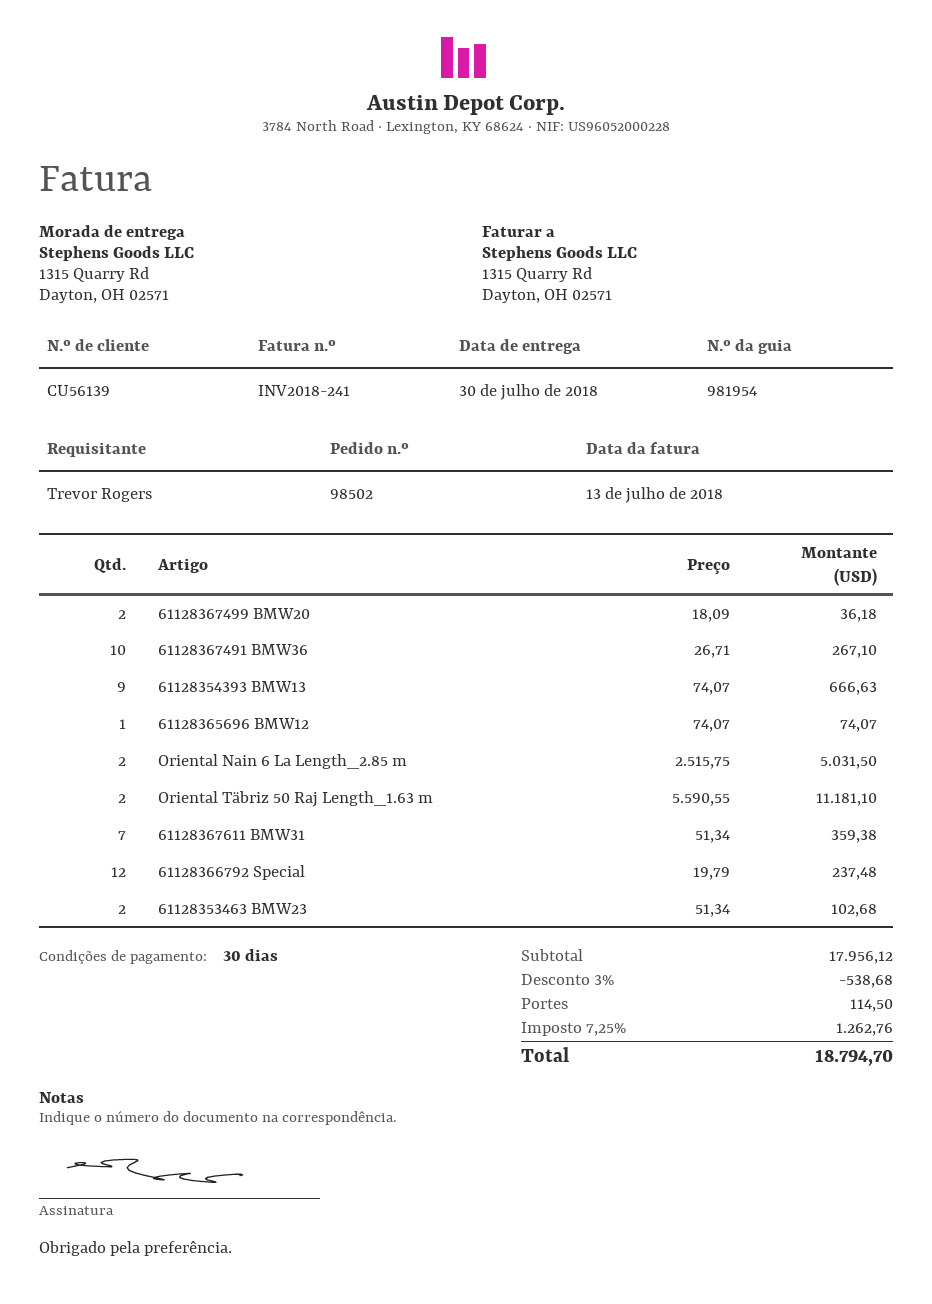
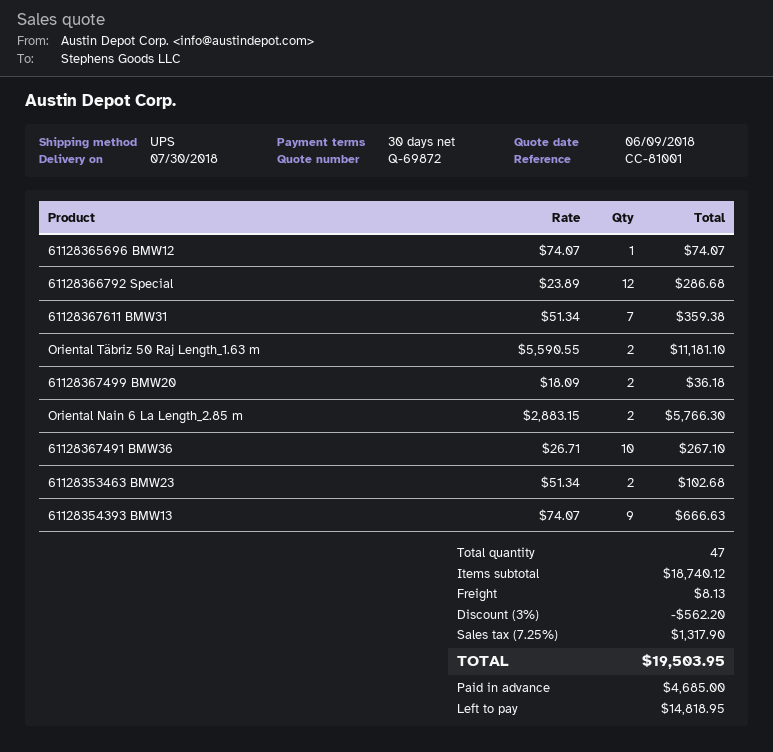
Oriental Nain 6 La Length_2.85 m: 2 x 2515.75 = 5031.50 -> 2 x 2883.15 = 5766.30
61128366792 Special: 12 x 19.79 = 237.48 -> 12 x 23.89 = 286.68
subtotal: 17956.12 -> 18740.12
discount: 3% = 538.68 -> 3% = 562.20
shipping: 114.50 -> 8.13
tax: 7.25% = 1262.76 -> 7.25% = 1317.90
total: 18794.70 -> 19503.95

